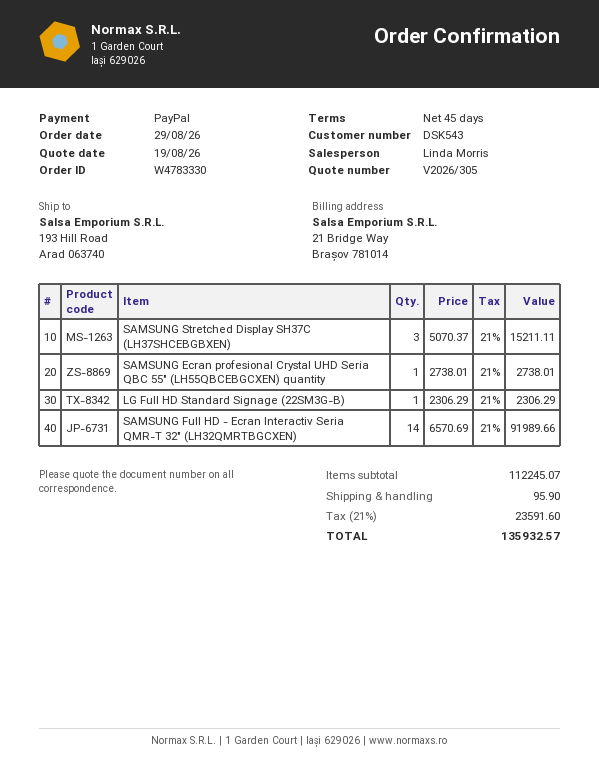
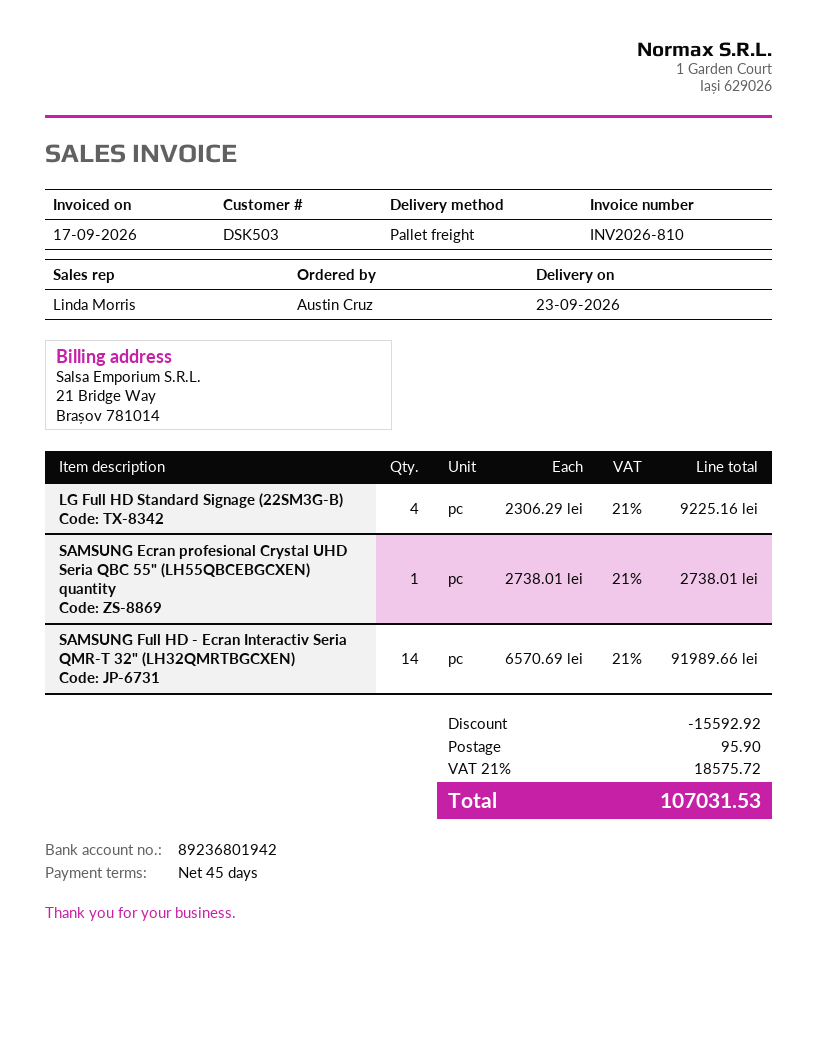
customer number: DSK543 -> DSK503
SAMSUNG Stretched Display SH37C (LH37SHCEBGBXEN): 3 x 5070.37 = 15211.11 -> none
LG Full HD Standard Signage (22SM3G-B): 1 x 2306.29 = 2306.29 -> 4 x 2306.29 = 9225.16
discount: none -> 15592.92
tax: 21% = 23591.60 -> 21% = 18575.72
total: 135932.57 -> 107031.53

